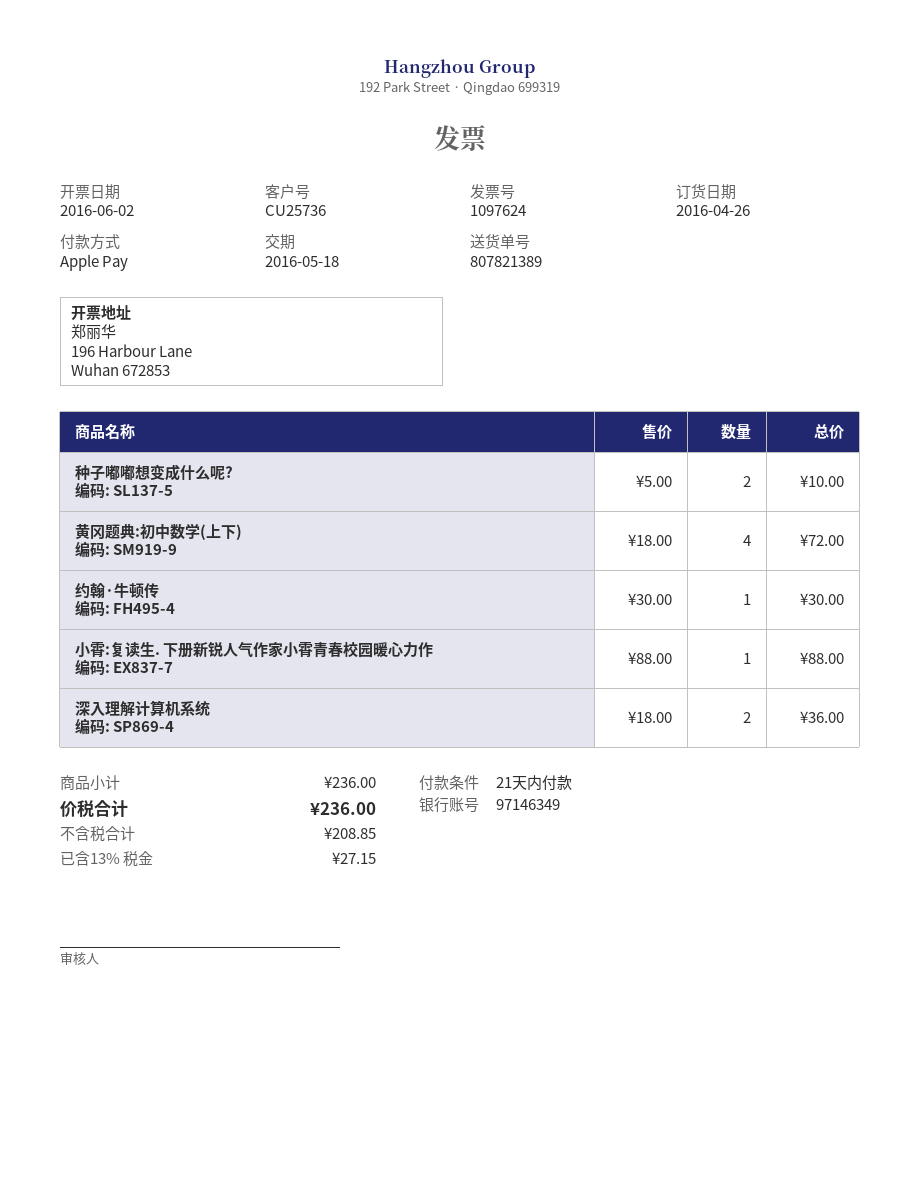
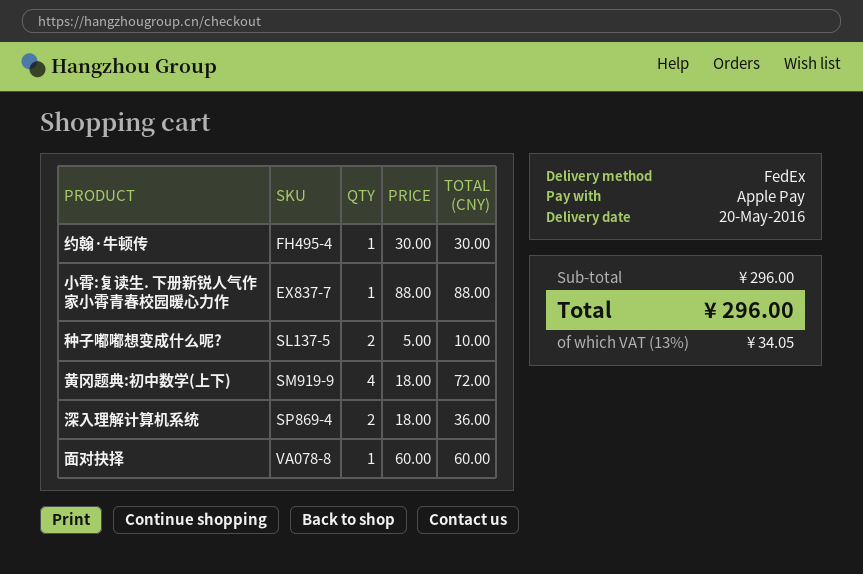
delivery date: 2016-05-18 -> 2016-05-20
面对抉择: none -> 1 x 60.00 = 60.00
subtotal: 236.00 -> 296.00
tax: 13% = 27.15 -> 13% = 34.05
total: 236.00 -> 296.00

